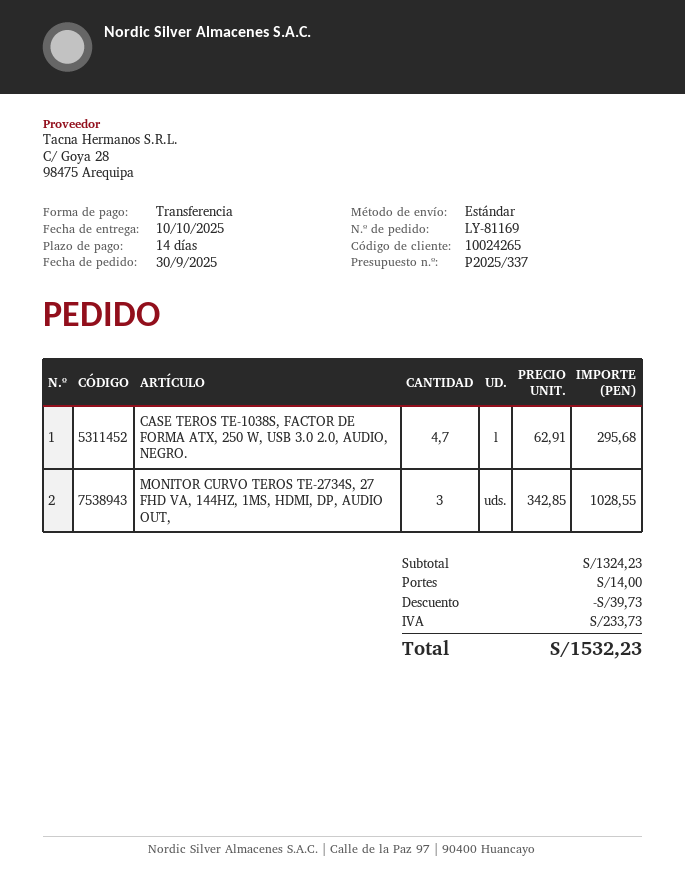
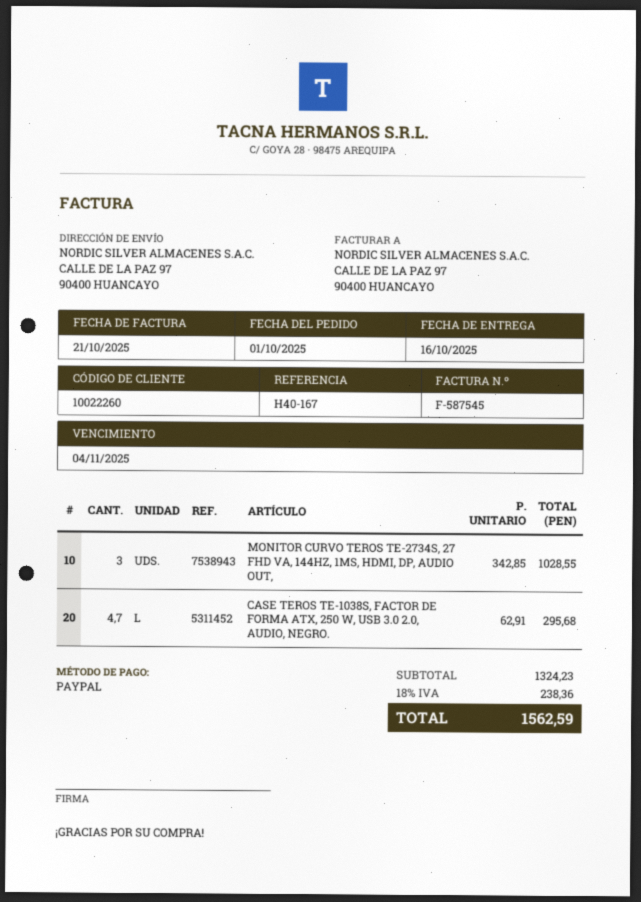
order date: 2025-09-30 -> 2025-10-01
delivery date: 2025-10-10 -> 2025-10-16
customer number: 10024265 -> 10022260
payment method: bank transfer -> PayPal
discount: 39.73 -> none
shipping: 14.00 -> none
tax: 233.73 -> 238.36
total: 1532.23 -> 1562.59

